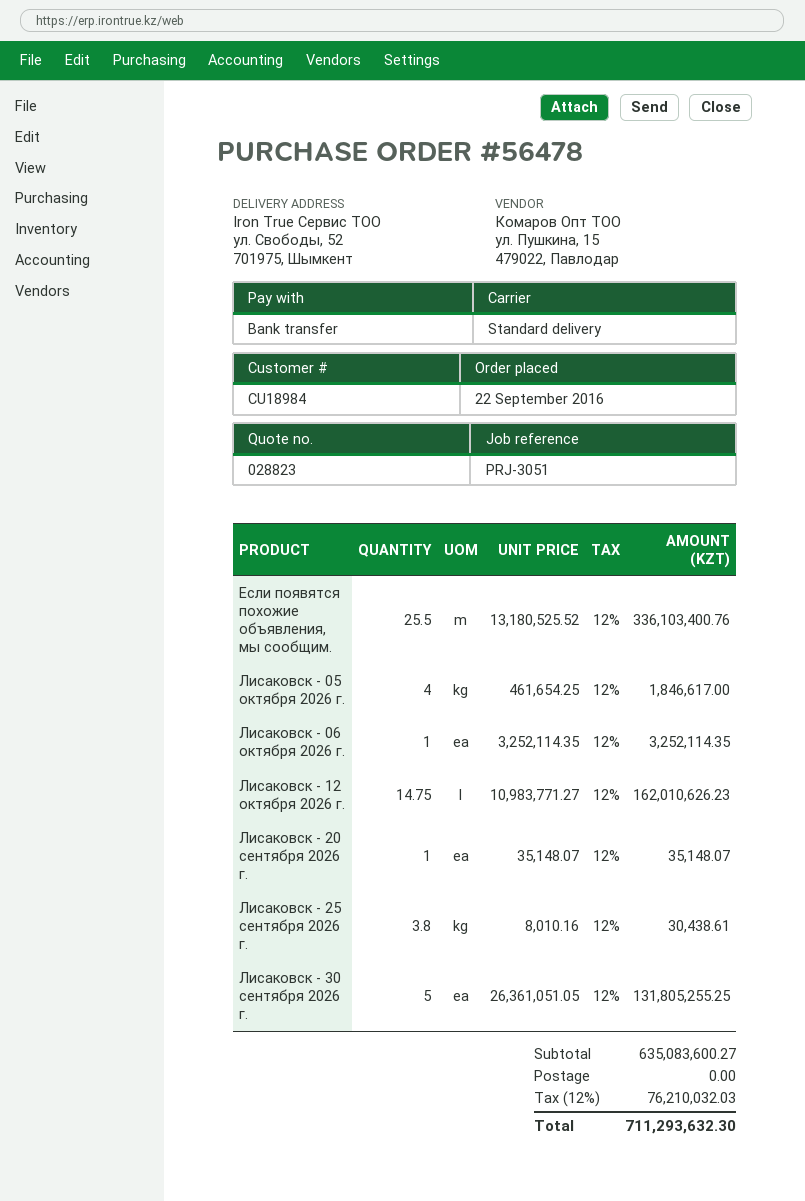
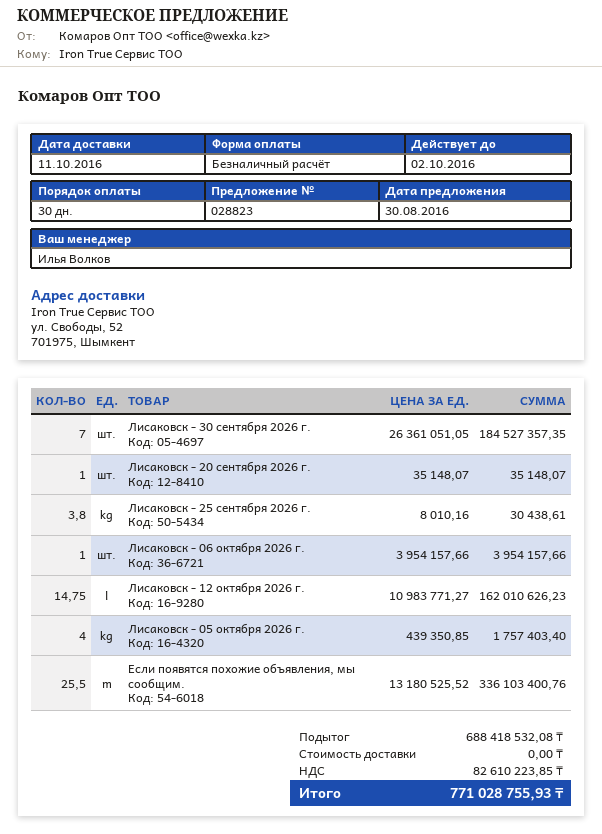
Лисаковск - 05 октября 2026 г.: 4 x 461654.25 = 1846617.00 -> 4 x 439350.85 = 1757403.40
Лисаковск - 06 октября 2026 г.: 1 x 3252114.35 = 3252114.35 -> 1 x 3954157.66 = 3954157.66
Лисаковск - 30 сентября 2026 г.: 5 x 26361051.05 = 131805255.25 -> 7 x 26361051.05 = 184527357.35
subtotal: 635083600.27 -> 688418532.08
tax: 76210032.03 -> 82610223.85
total: 711293632.30 -> 771028755.93

